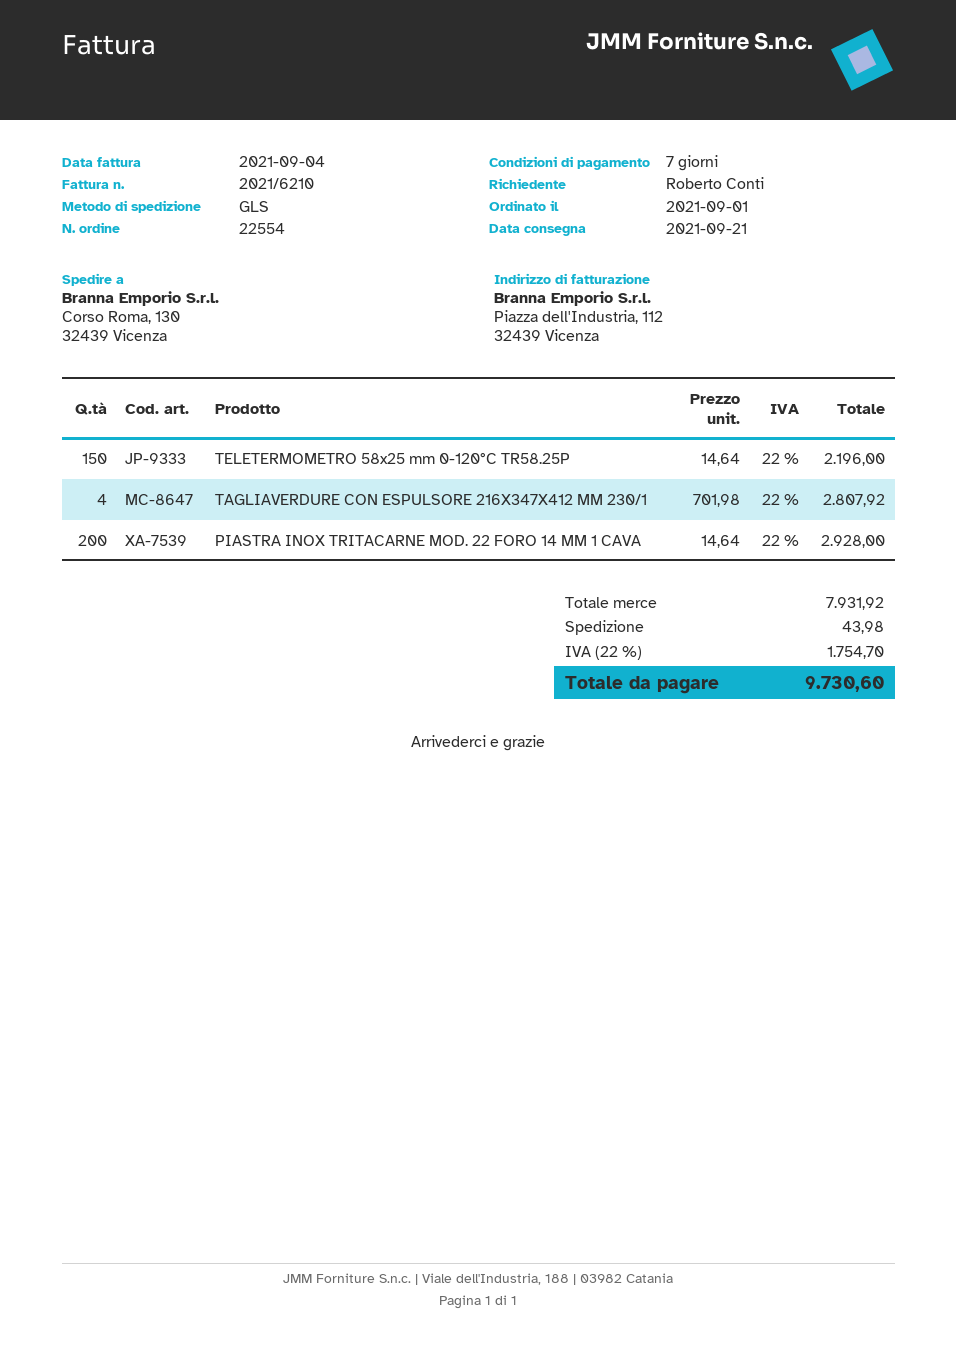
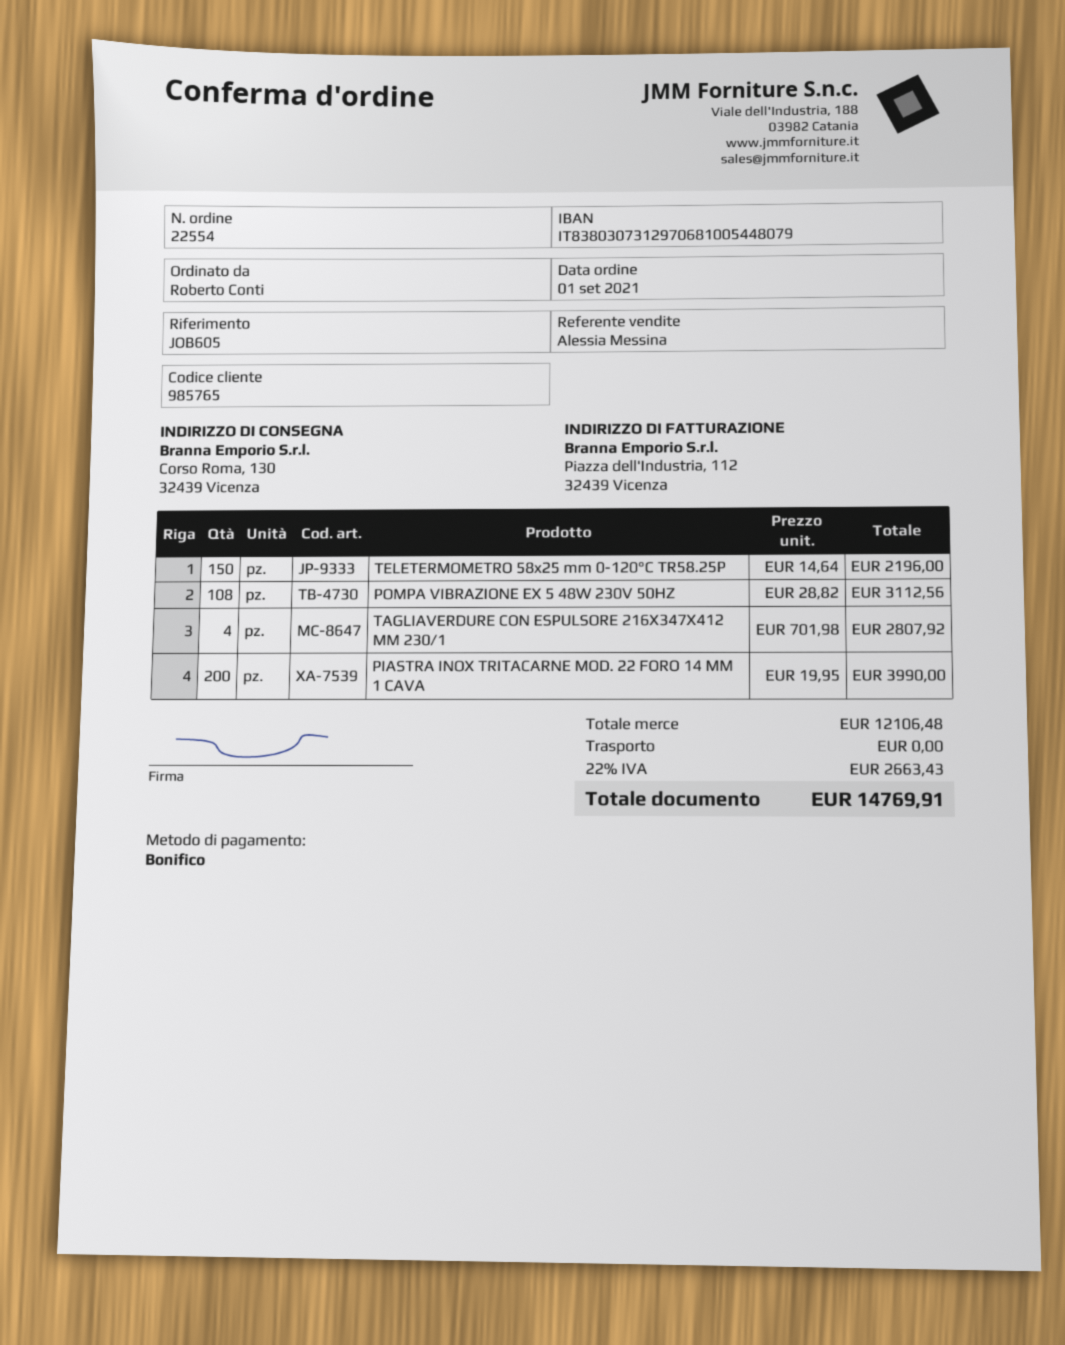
PIASTRA INOX TRITACARNE MOD. 22 FORO 14 MM 1 CAVA: 200 x 14.64 = 2928.00 -> 200 x 19.95 = 3990.00
POMPA VIBRAZIONE EX 5 48W 230V 50HZ: none -> 108 x 28.82 = 3112.56
subtotal: 7931.92 -> 12106.48
shipping: 43.98 -> 0.00
tax: 22% = 1754.70 -> 22% = 2663.43
total: 9730.60 -> 14769.91

